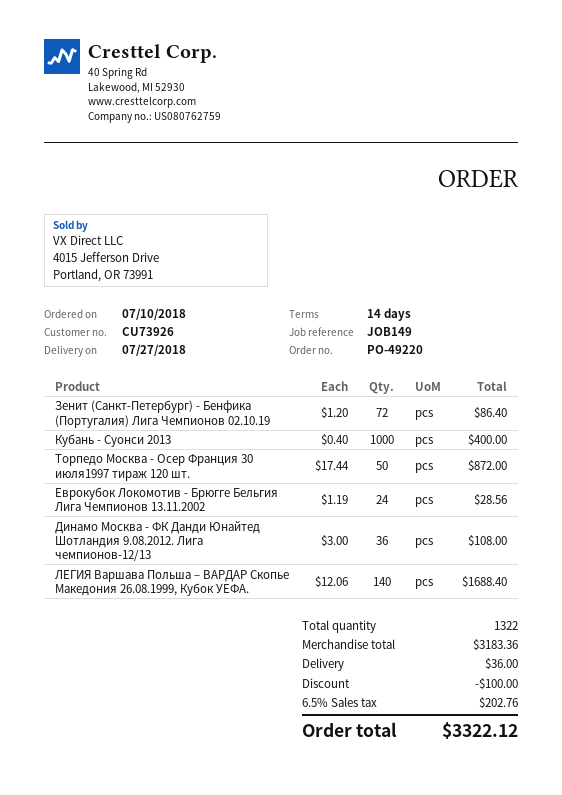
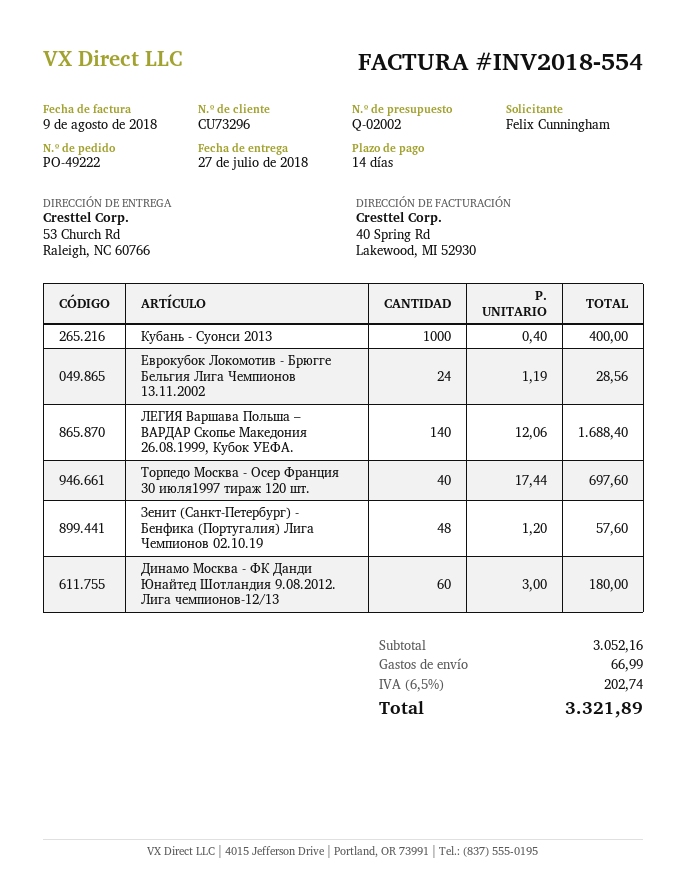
order number: PO-49220 -> PO-49222
customer number: CU73926 -> CU73296
Зенит (Санкт-Петербург) - Бенфика (Португалия) Лига Чемпионов 02.10.19: 72 x 1.20 = 86.40 -> 48 x 1.20 = 57.60
Торпедо Москва - Осер Франция 30 июля1997 тираж 120 шт.: 50 x 17.44 = 872.00 -> 40 x 17.44 = 697.60
Динамо Москва - ФК Данди Юнайтед Шотландия 9.08.2012. Лига чемпионов-12/13: 36 x 3.00 = 108.00 -> 60 x 3.00 = 180.00
subtotal: 3183.36 -> 3052.16
discount: 100.00 -> none
shipping: 36.00 -> 66.99
tax: 6.5% = 202.76 -> 6.5% = 202.74
total: 3322.12 -> 3321.89

